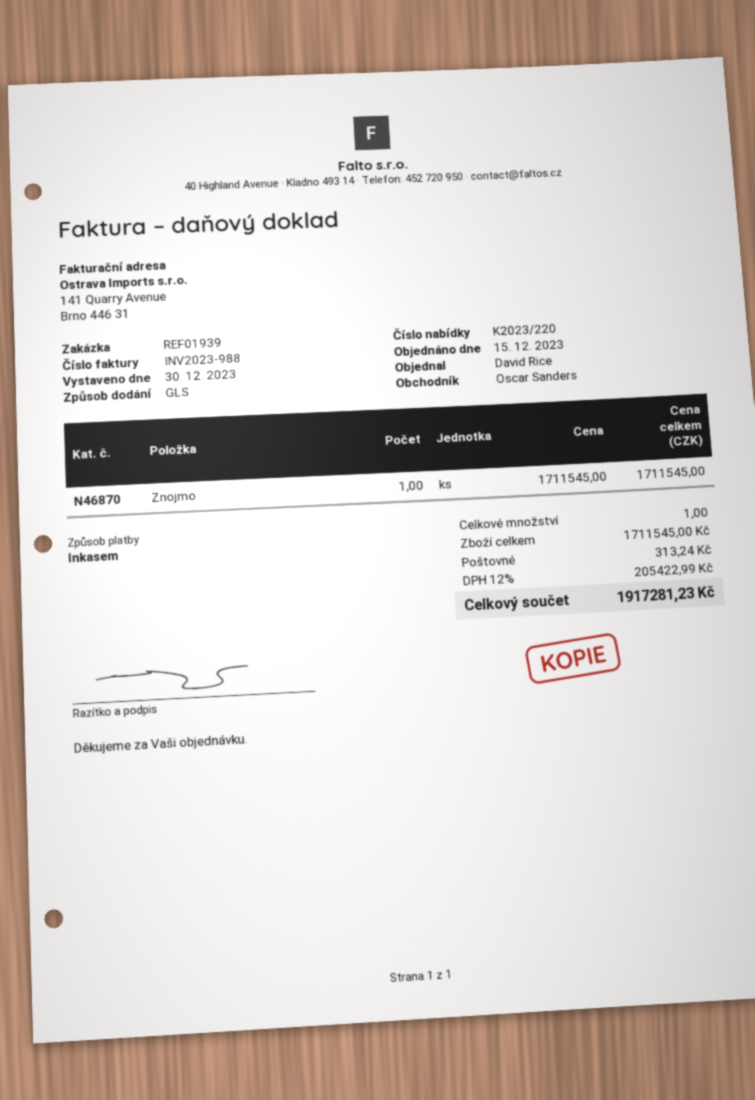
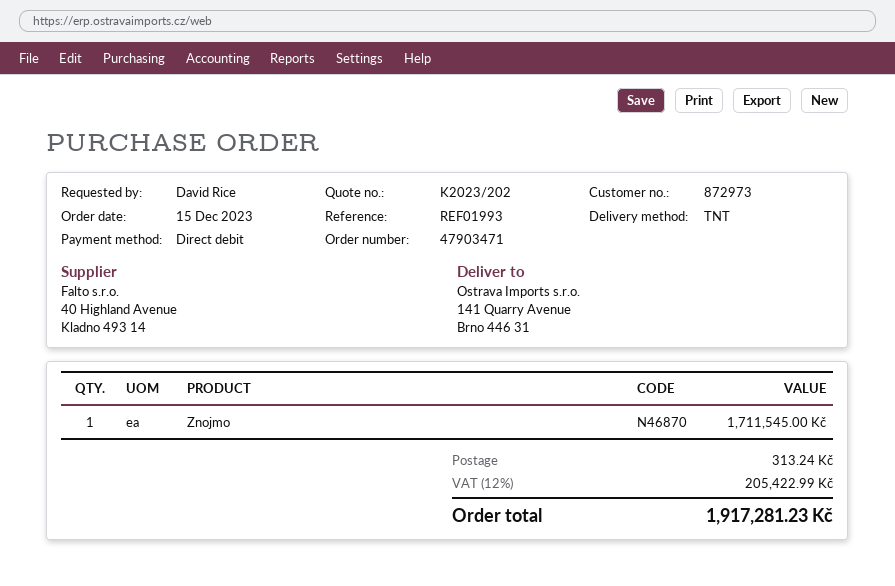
quote number: K2023/220 -> K2023/202
reference: REF01939 -> REF01993
shipping method: GLS -> TNT

